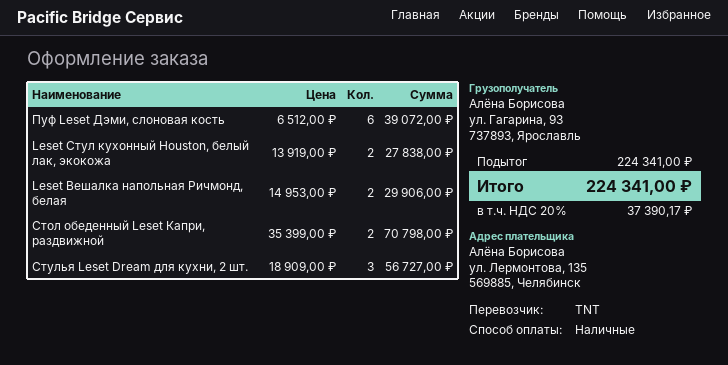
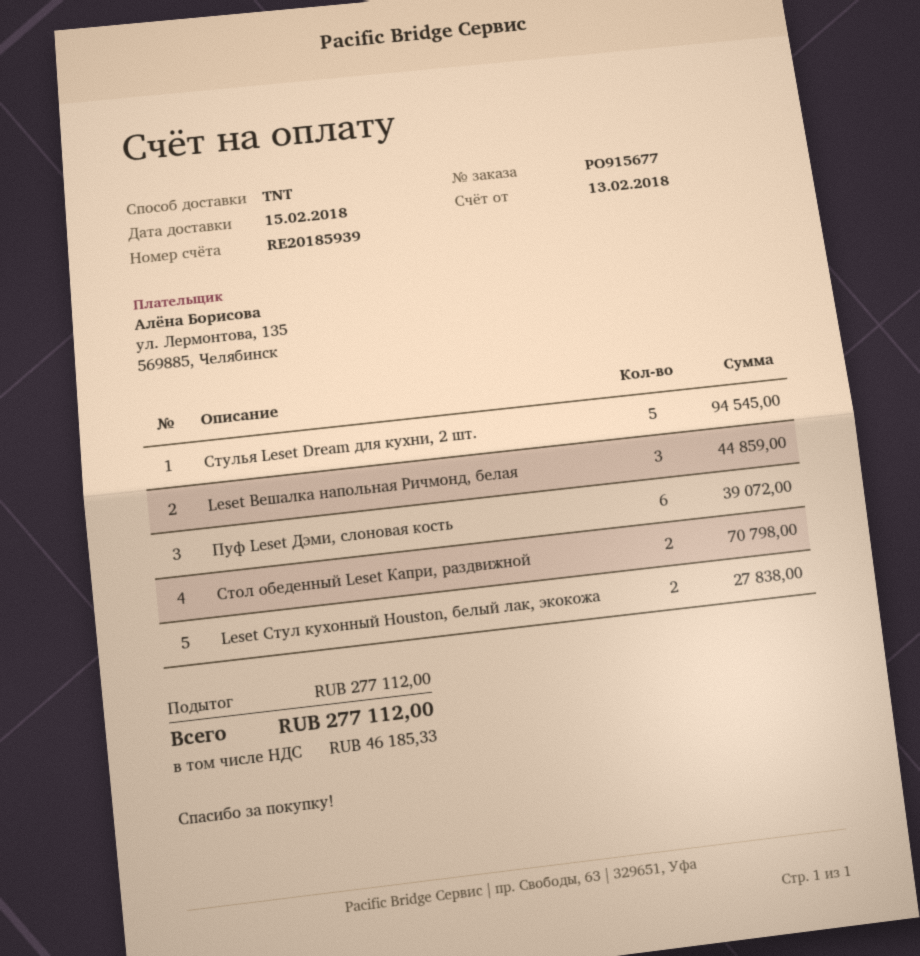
Leset Вешалка напольная Ричмонд, белая: 2 for 29906.00 -> 3 for 44859.00
Стулья Leset Dream для кухни, 2 шт.: 3 for 56727.00 -> 5 for 94545.00
subtotal: 224341.00 -> 277112.00
tax: 37390.17 -> 46185.33
total: 224341.00 -> 277112.00

